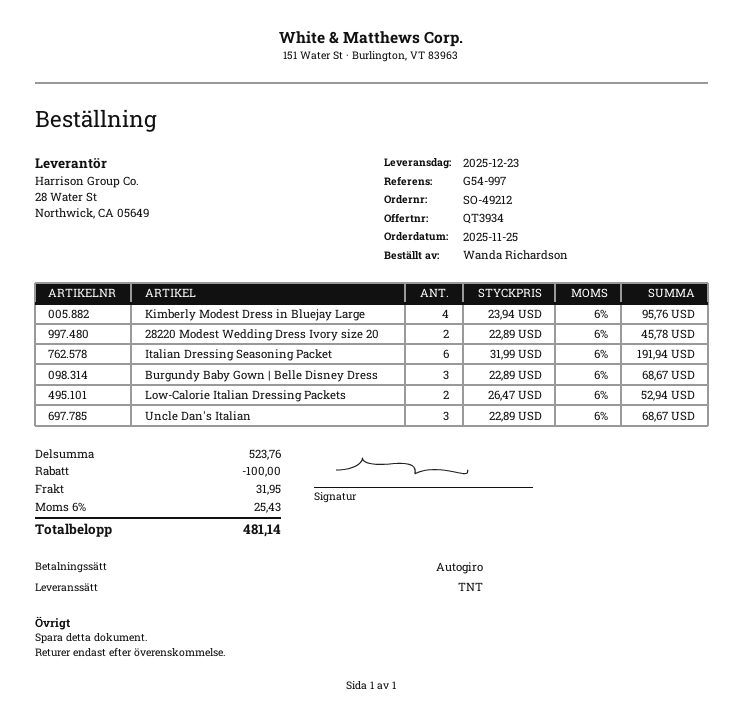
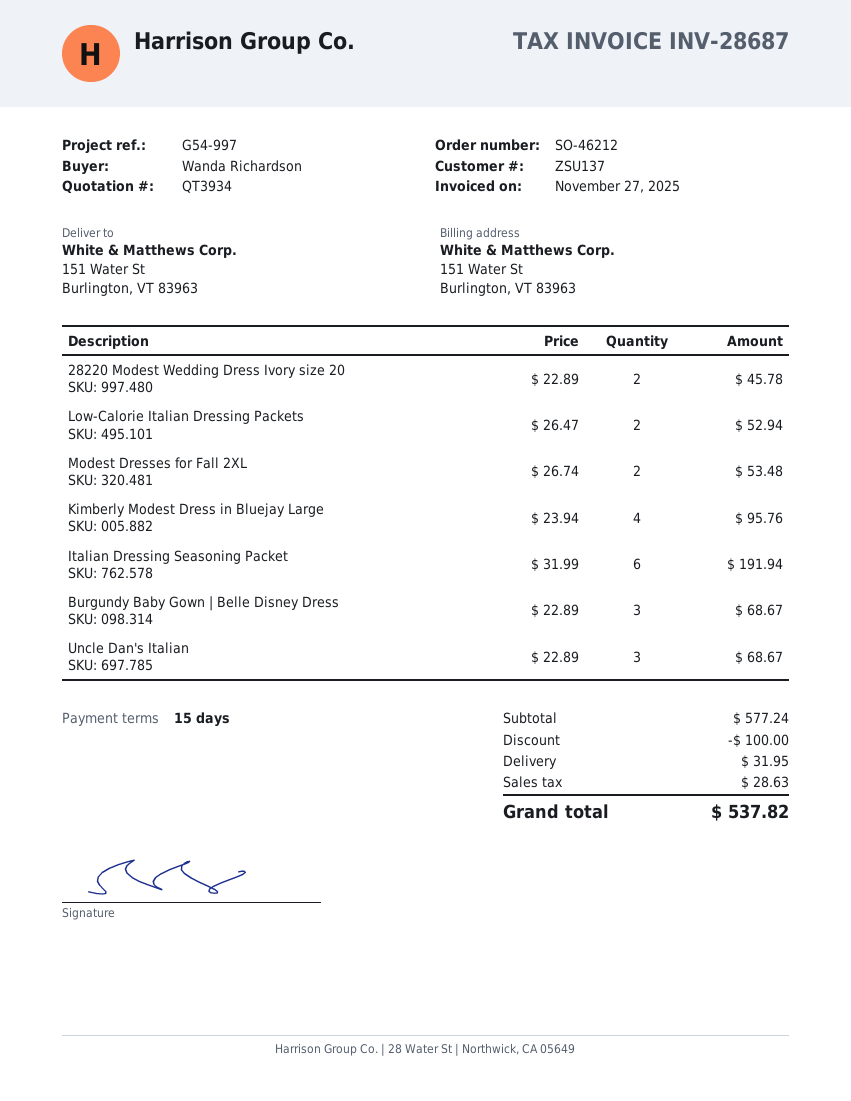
order number: SO-49212 -> SO-46212
Modest Dresses for Fall 2XL: none -> 2 x 26.74 = 53.48
subtotal: 523.76 -> 577.24
tax: 25.43 -> 28.63
total: 481.14 -> 537.82

